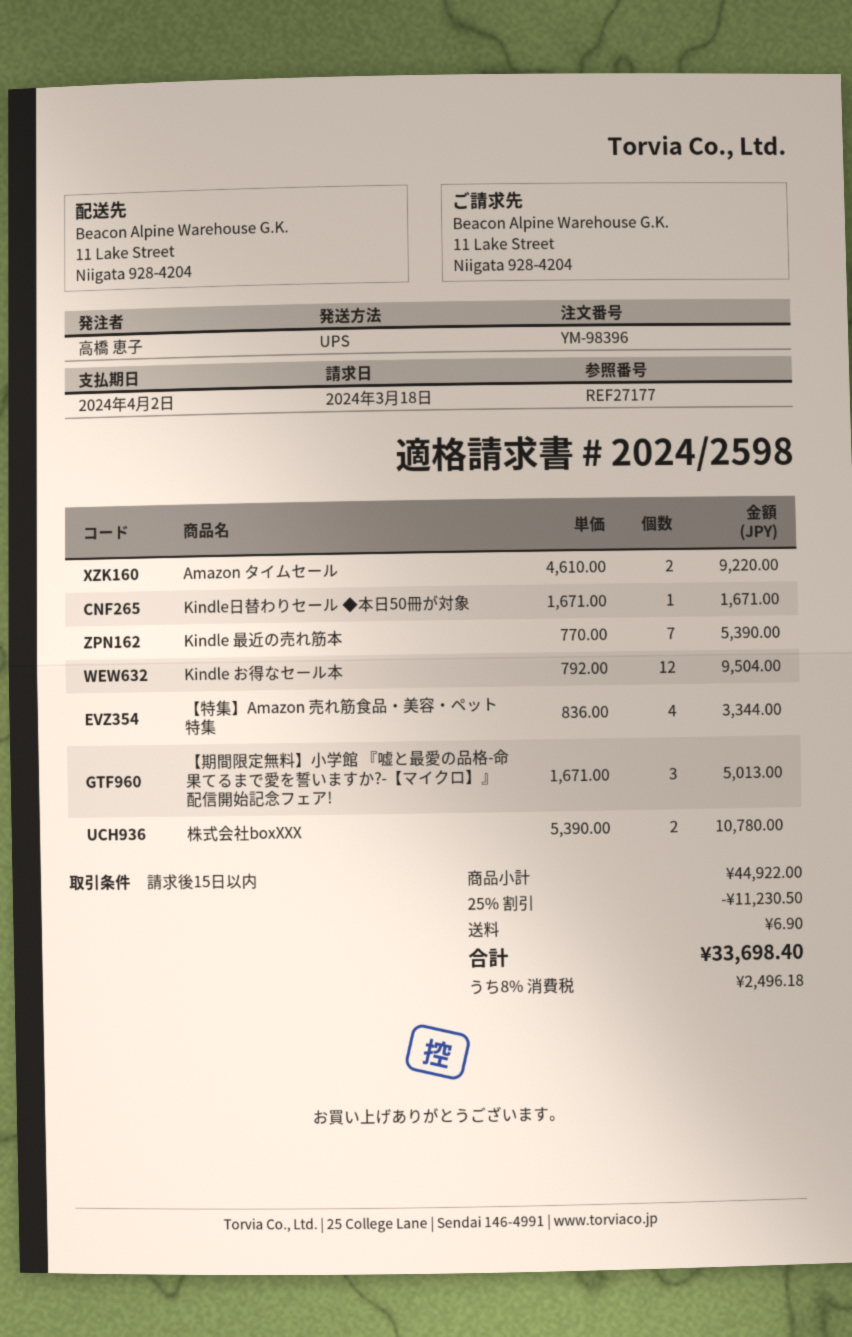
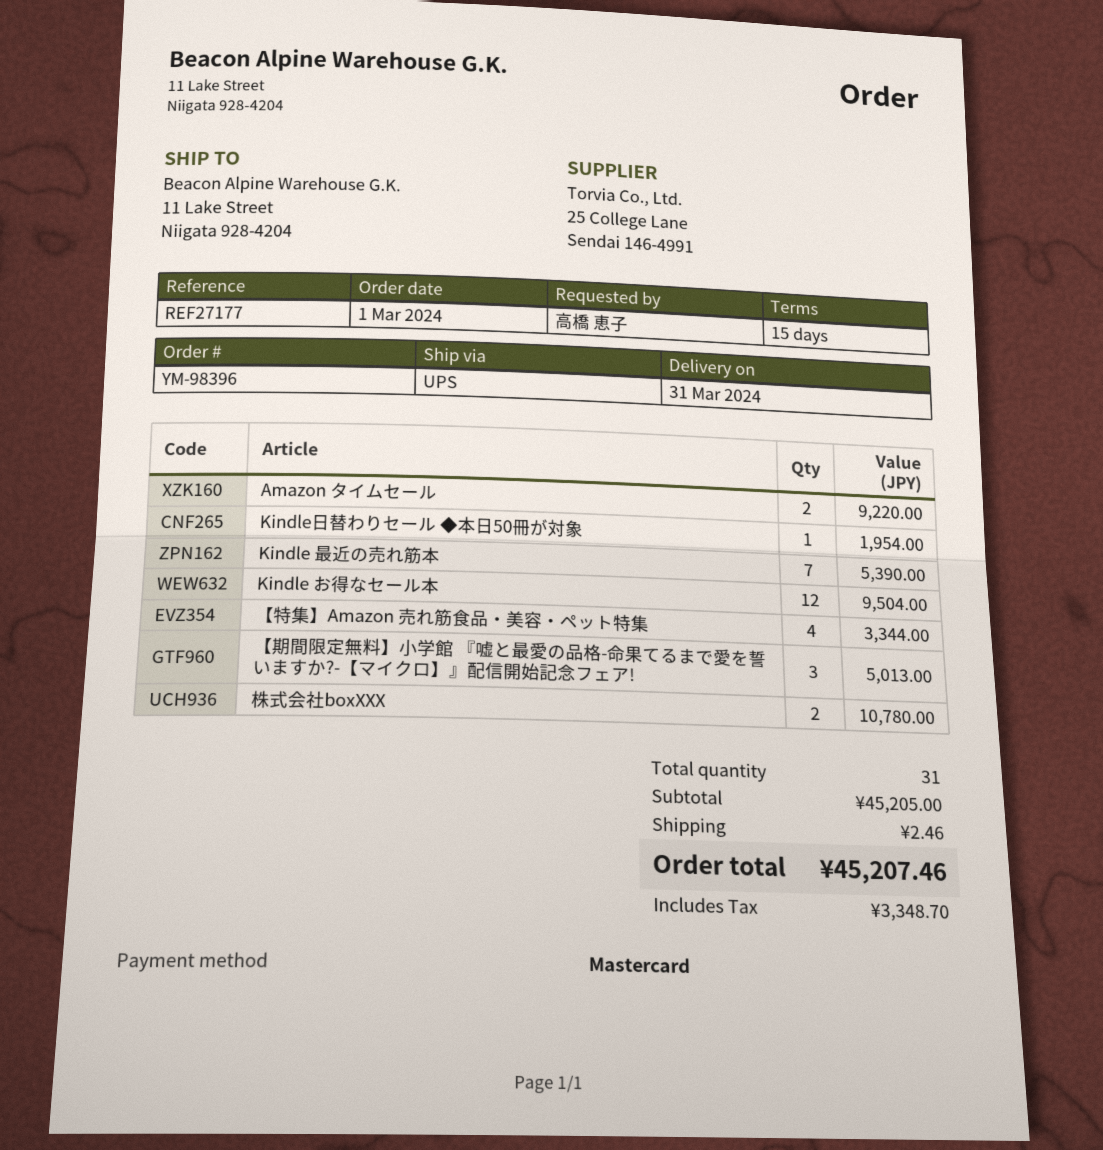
Kindle日替わりセール ◆本日50冊が対象: 1 for 1671.00 -> 1 for 1954.00
subtotal: 44922.00 -> 45205.00
discount: 25% = 11230.50 -> none
shipping: 6.90 -> 2.46
tax: 2496.18 -> 3348.70
total: 33698.40 -> 45207.46

